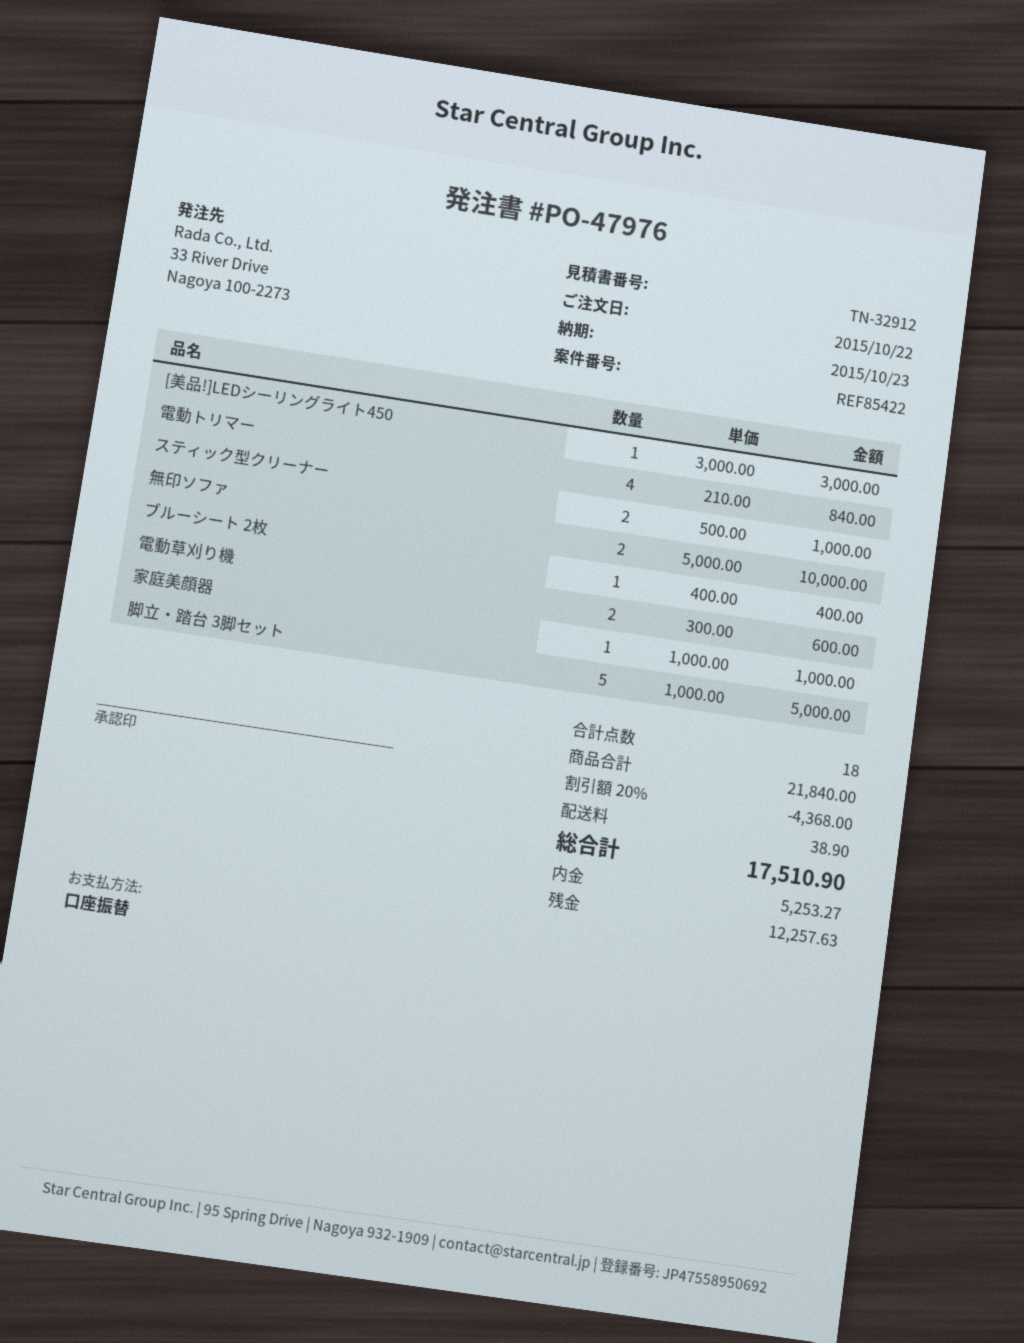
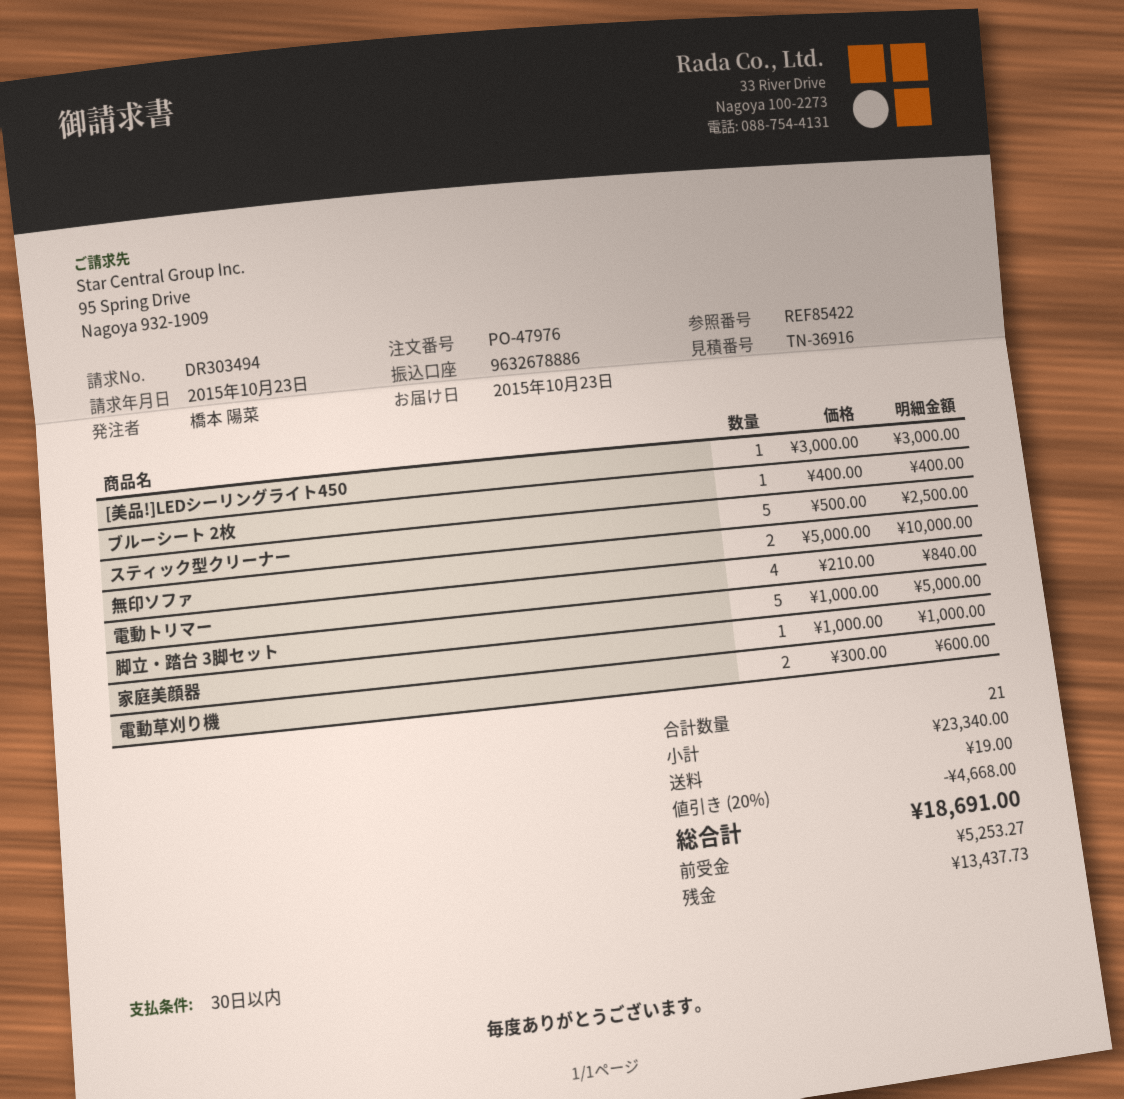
quote number: TN-32912 -> TN-36916
スティック型クリーナー: 2 x 500.00 = 1000.00 -> 5 x 500.00 = 2500.00
total quantity: 18 -> 21
subtotal: 21840.00 -> 23340.00
discount: 20% = 4368.00 -> 20% = 4668.00
shipping: 38.90 -> 19.00
total: 17510.90 -> 18691.00
balance: 12257.63 -> 13437.73

